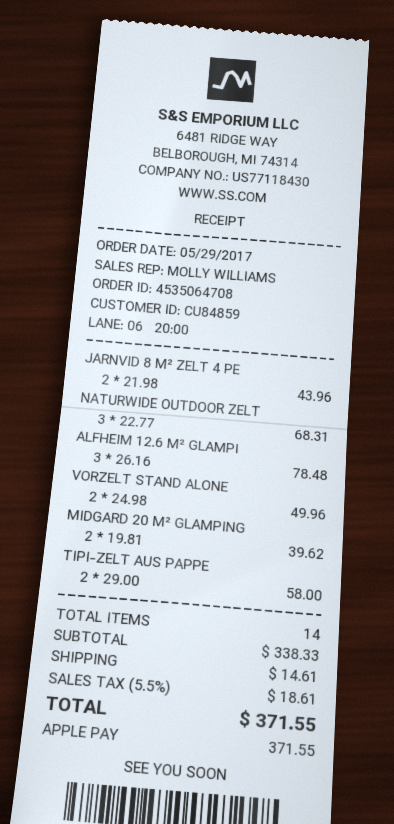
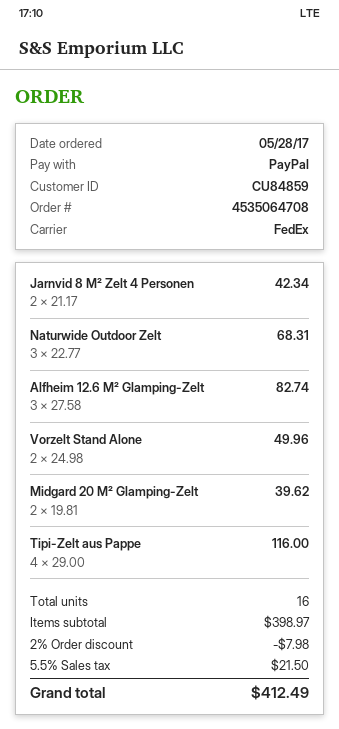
order date: 2017-05-29 -> 2017-05-28
payment method: Apple Pay -> PayPal
JARNVID 8 M² ZELT 4 PE: 2 x 21.98 = 43.96 -> 2 x 21.17 = 42.34
ALFHEIM 12.6 M² GLAMPI: 3 x 26.16 = 78.48 -> 3 x 27.58 = 82.74
TIPI-ZELT AUS PAPPE: 2 x 29.00 = 58.00 -> 4 x 29.00 = 116.00
total quantity: 14 -> 16
subtotal: 338.33 -> 398.97
discount: none -> 2% = 7.98
shipping: 14.61 -> none
tax: 5.5% = 18.61 -> 5.5% = 21.50
total: 371.55 -> 412.49

